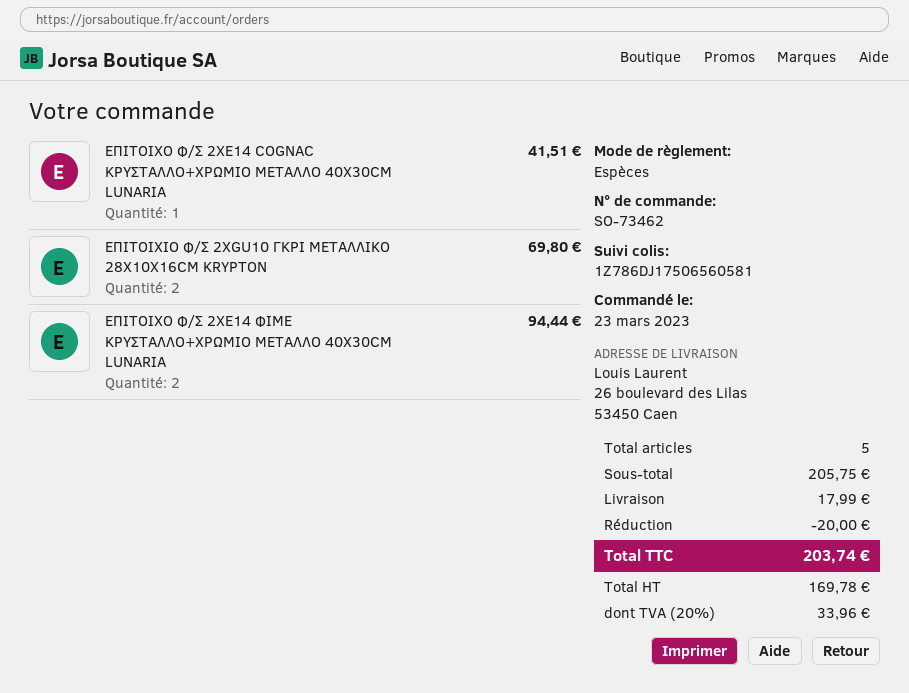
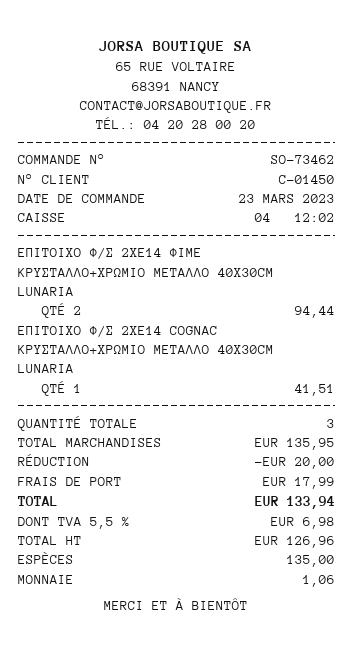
ΕΠΙΤΟΙΧΙΟ Φ/Σ 2ΧGU10 ΓΚΡΙ ΜΕΤΑΛΛΙΚΟ 28Χ10Χ16CM KRYPTON: 2 for 69.80 -> none
total quantity: 5 -> 3
subtotal: 205.75 -> 135.95
net: 169.78 -> 126.96
tax: 20% = 33.96 -> 5.5% = 6.98
total: 203.74 -> 133.94

